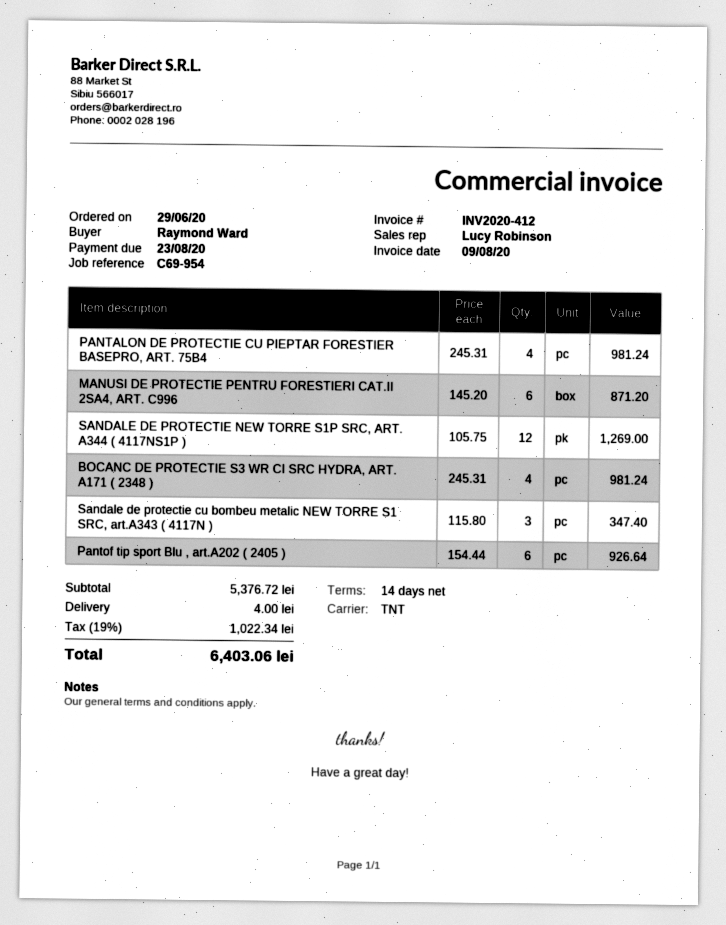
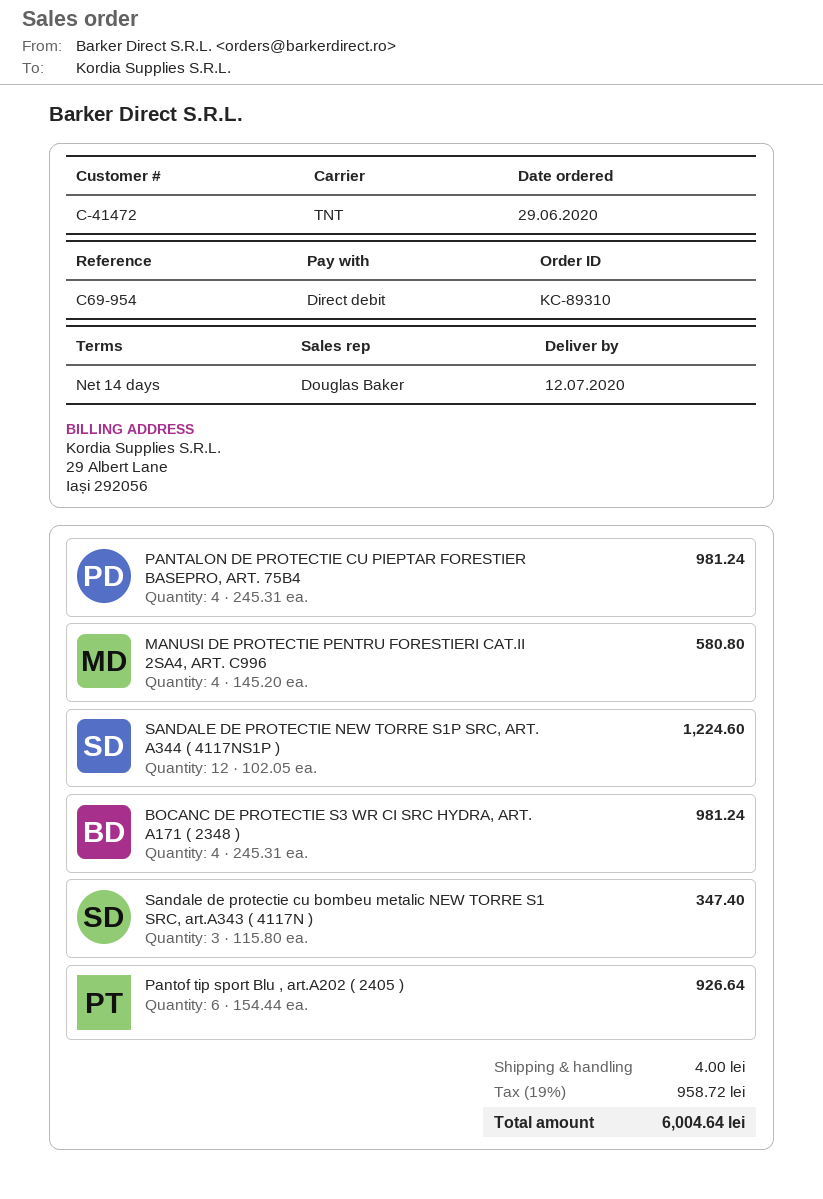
sales rep: Lucy Robinson -> Douglas Baker
MANUSI DE PROTECTIE PENTRU FORESTIERI CAT.II 2SA4, ART. C996: 6 x 145.20 = 871.20 -> 4 x 145.20 = 580.80
SANDALE DE PROTECTIE NEW TORRE S1P SRC, ART. A344 ( 4117NS1P ): 12 x 105.75 = 1269.00 -> 12 x 102.05 = 1224.60
tax: 19% = 1022.34 -> 19% = 958.72
total: 6403.06 -> 6004.64

